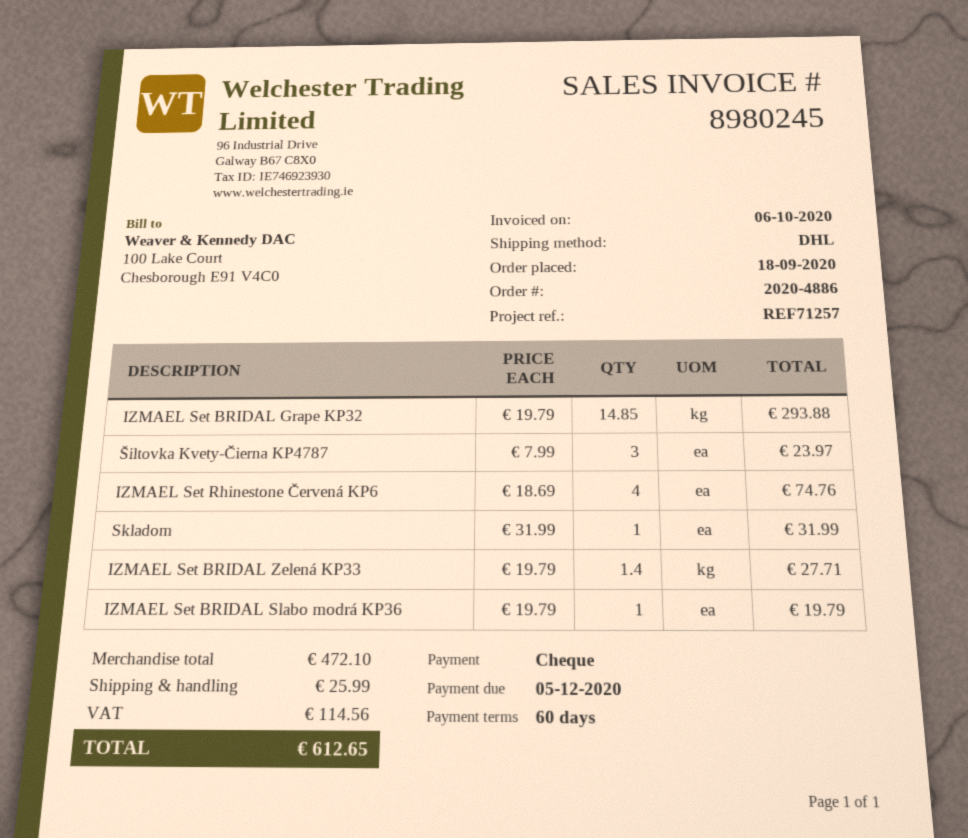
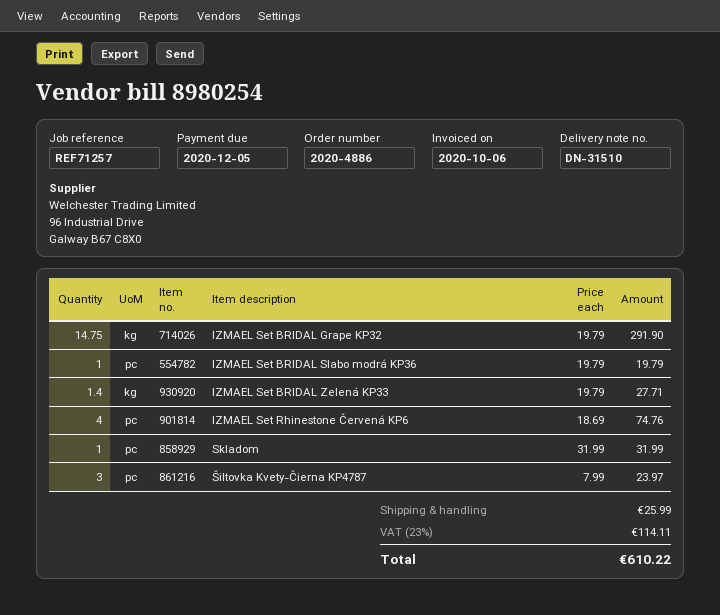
invoice number: 8980245 -> 8980254
IZMAEL Set BRIDAL Grape KP32: 14.85 x 19.79 = 293.88 -> 14.75 x 19.79 = 291.90
tax: 114.56 -> 114.11
total: 612.65 -> 610.22

